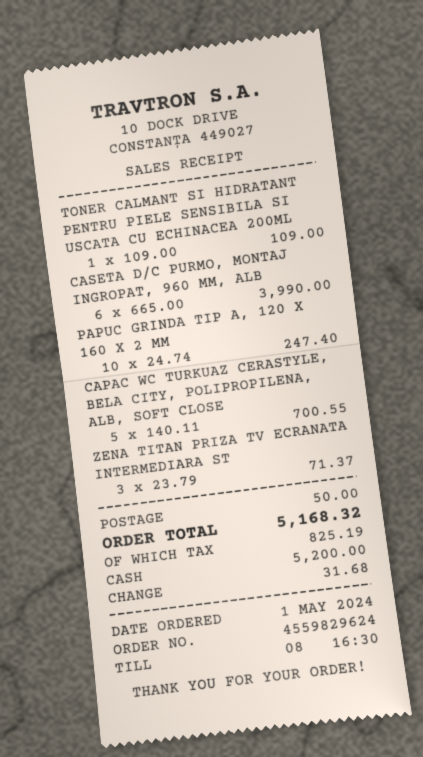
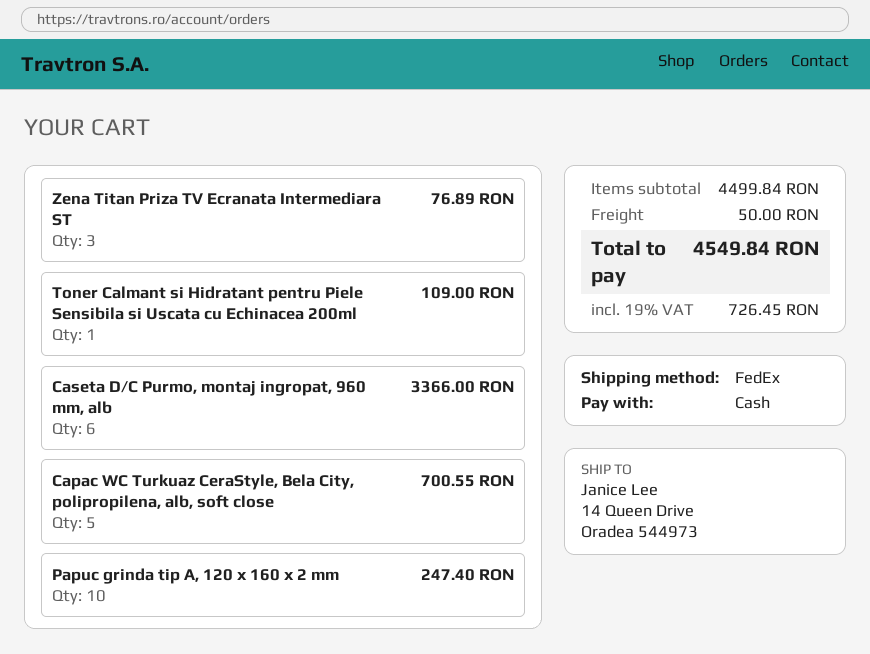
CASETA D/C PURMO, MONTAJ INGROPAT, 960 MM, ALB: 6 for 3990.00 -> 6 for 3366.00
ZENA TITAN PRIZA TV ECRANATA INTERMEDIARA ST: 3 for 71.37 -> 3 for 76.89
tax: 825.19 -> 726.45
total: 5168.32 -> 4549.84

